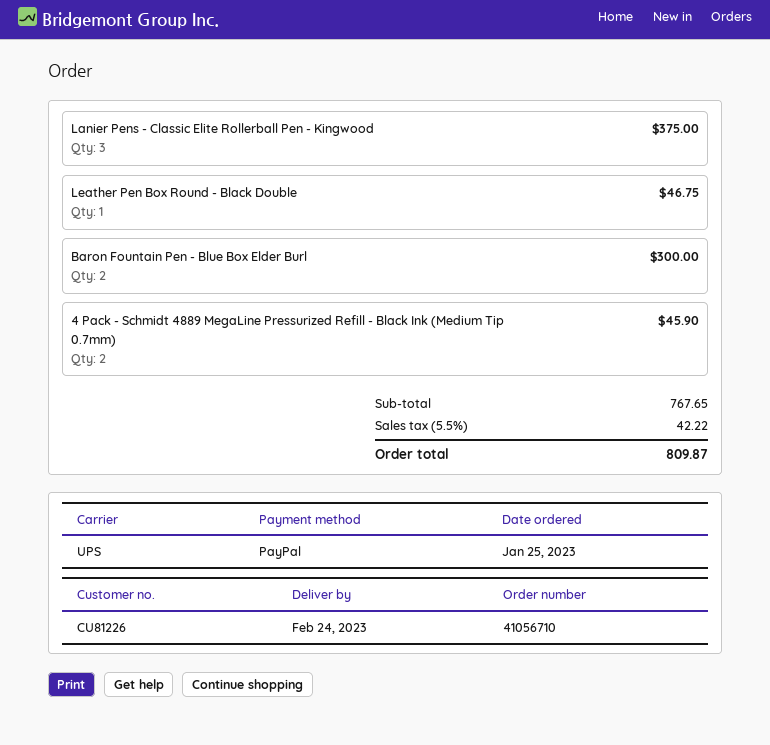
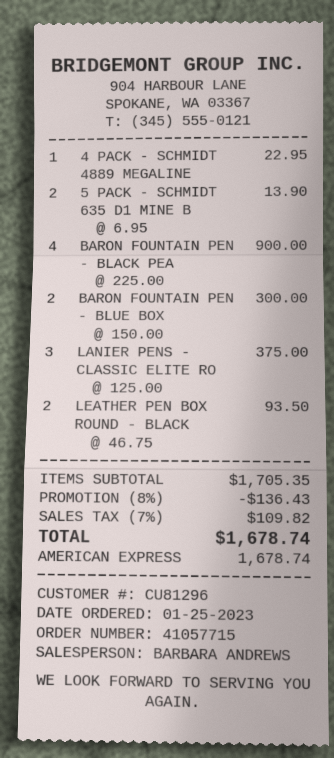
order number: 41056710 -> 41057715
customer number: CU81226 -> CU81296
payment method: PayPal -> American Express
Leather Pen Box Round - Black Double: 1 for 46.75 -> 2 for 93.50
4 Pack - Schmidt 4889 MegaLine Pressurized Refill - Black Ink (Medium Tip 0.7mm): 2 for 45.90 -> 1 for 22.95
5 PACK - SCHMIDT 635 D1 MINE B: none -> 2 for 13.90
BARON FOUNTAIN PEN - BLACK PEA: none -> 4 for 900.00
subtotal: 767.65 -> 1705.35
discount: none -> 8% = 136.43
tax: 5.5% = 42.22 -> 7% = 109.82
total: 809.87 -> 1678.74

